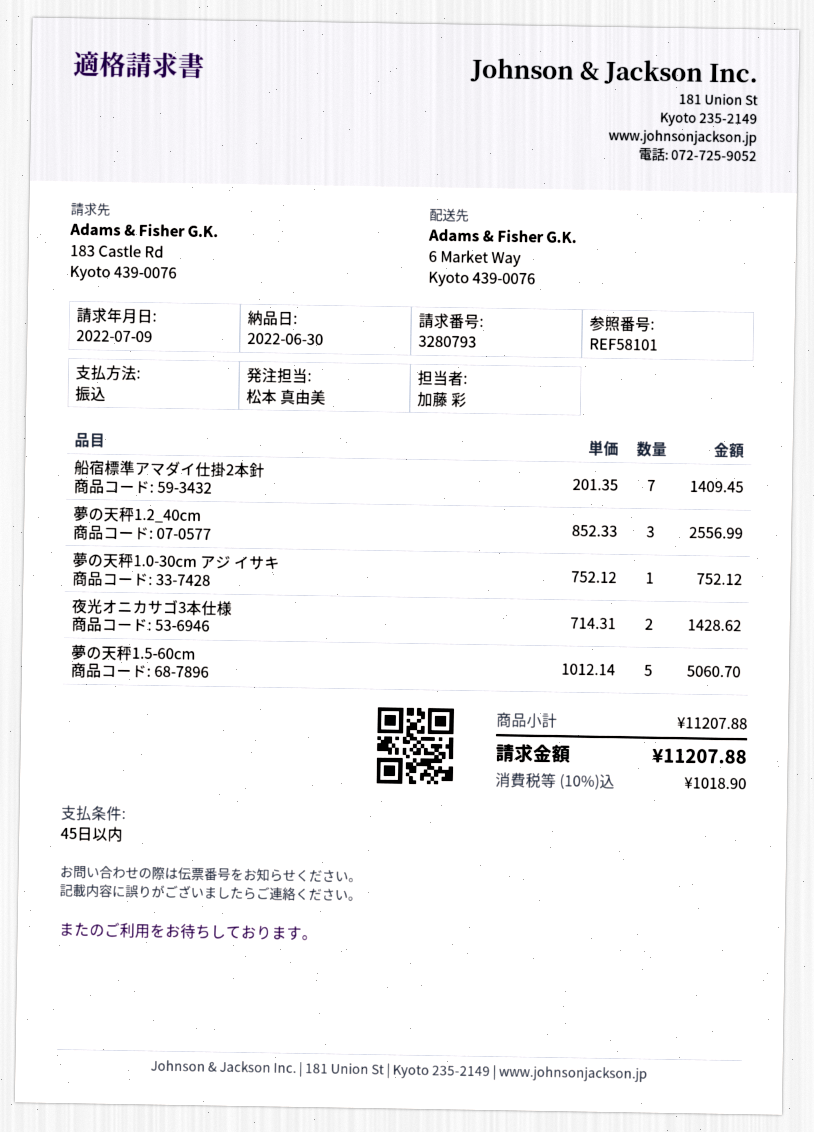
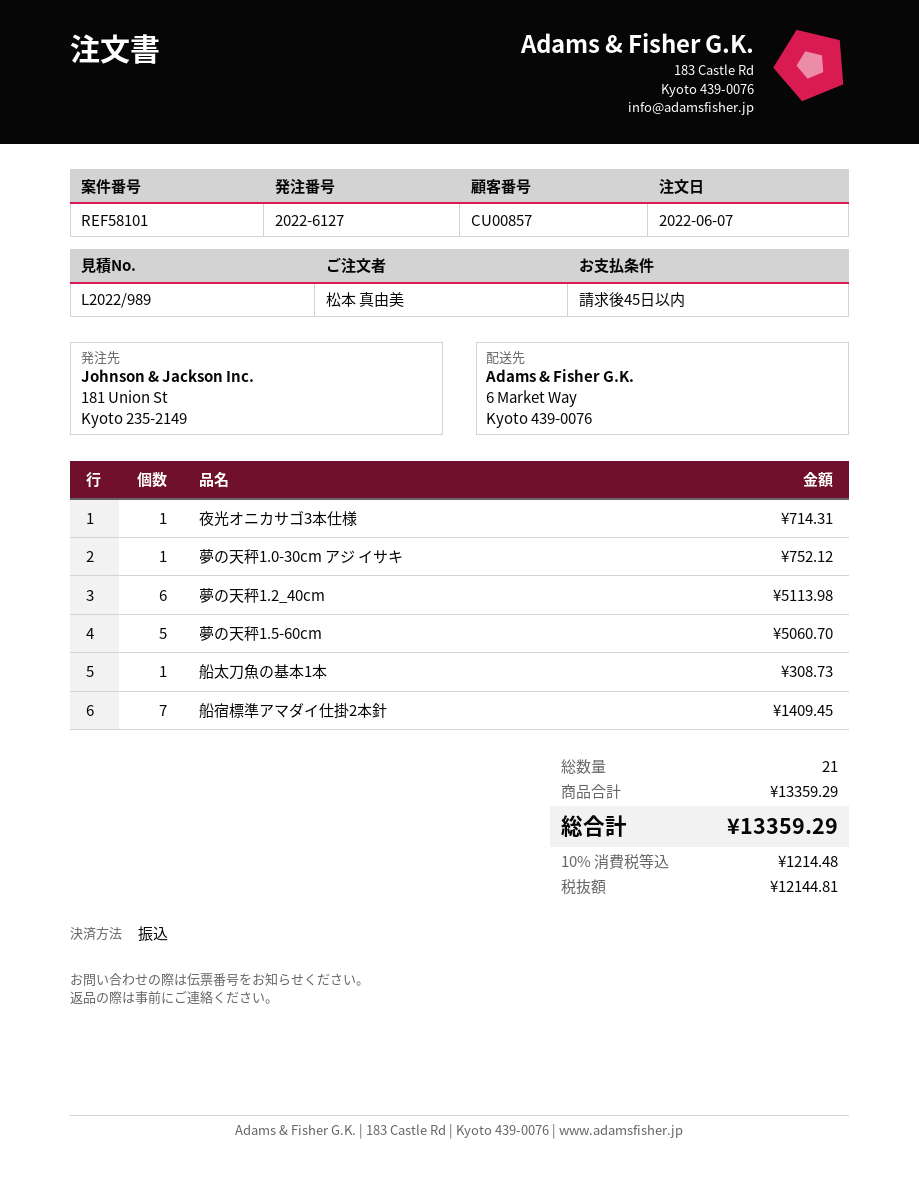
夢の天秤1.2_40cm: 3 for 2556.99 -> 6 for 5113.98
夜光オニカサゴ3本仕様: 2 for 1428.62 -> 1 for 714.31
船太刀魚の基本1本: none -> 1 for 308.73
subtotal: 11207.88 -> 13359.29
tax: 10% = 1018.90 -> 10% = 1214.48
total: 11207.88 -> 13359.29

